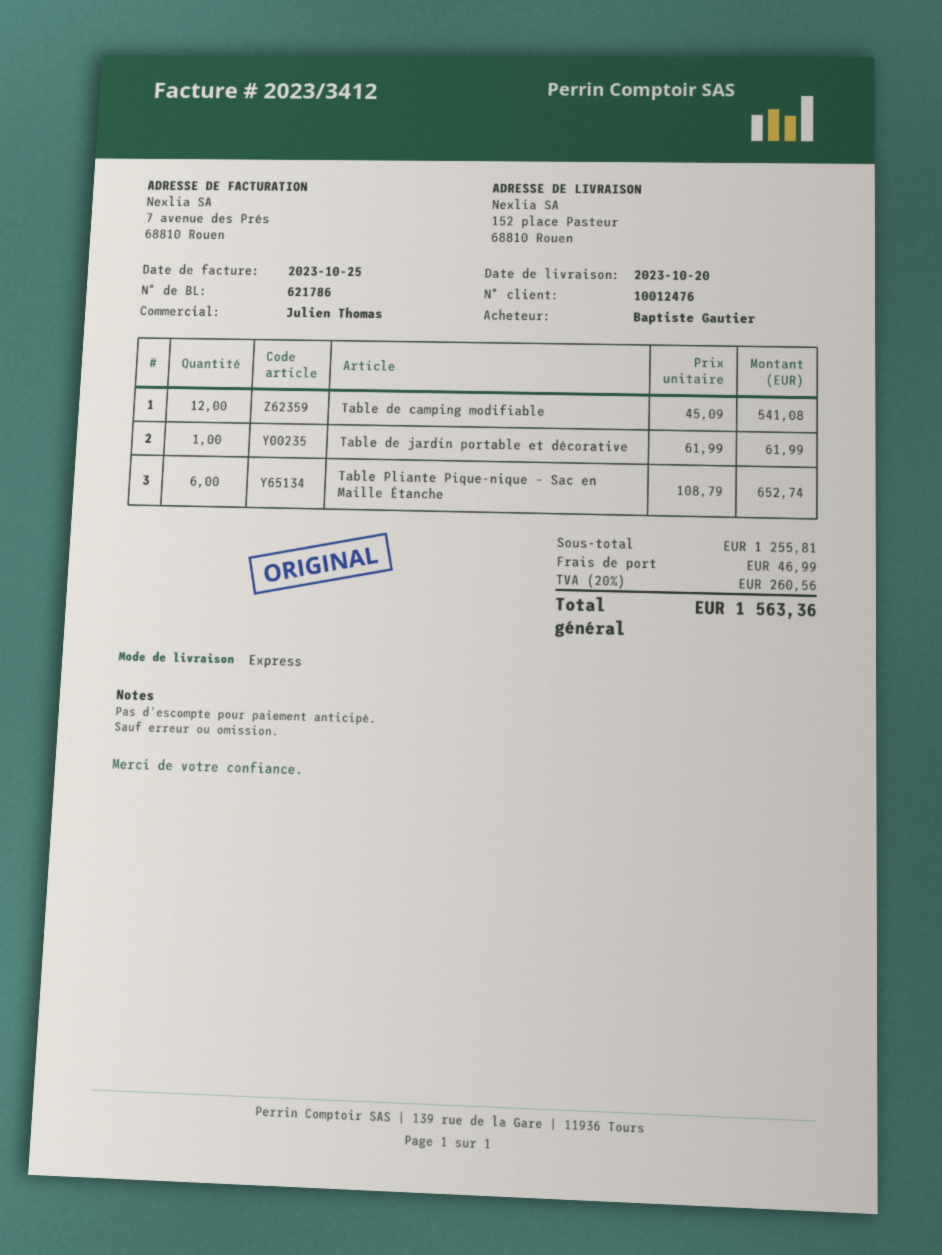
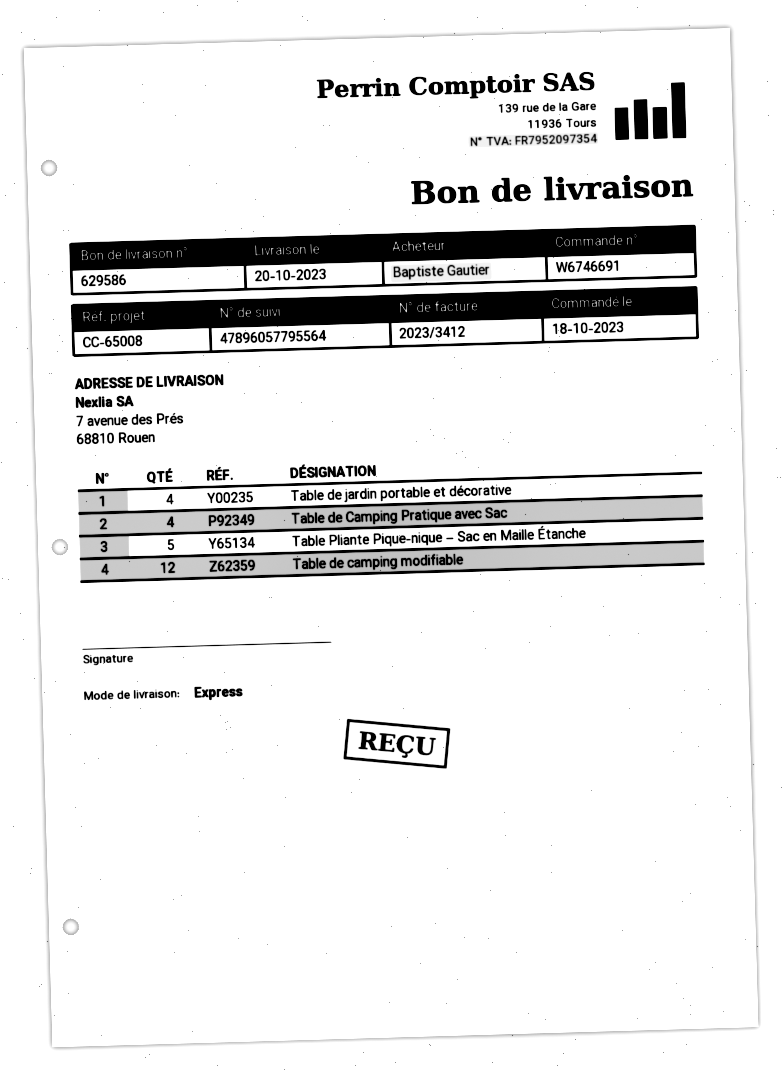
delivery note number: 621786 -> 629586
ship to: 152 place Pasteur, 68810 Rouen -> 7 avenue des Prés, 68810 Rouen
Table de jardin portable et décorative: 1 -> 4
Table Pliante Pique-nique – Sac en Maille Étanche: 6 -> 5
Table de Camping Pratique avec Sac: none -> 4

